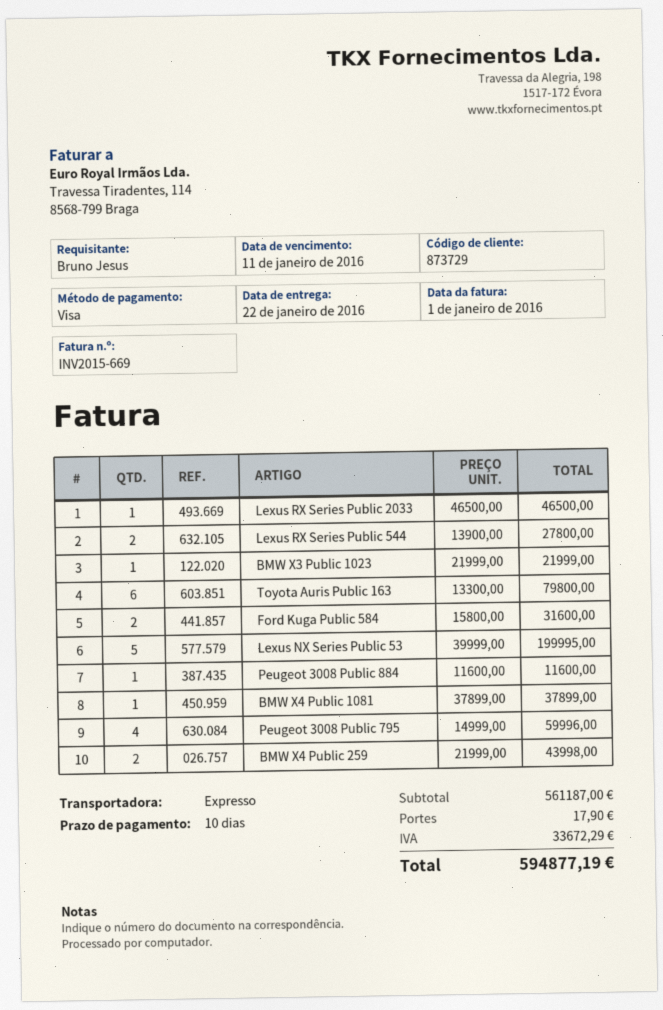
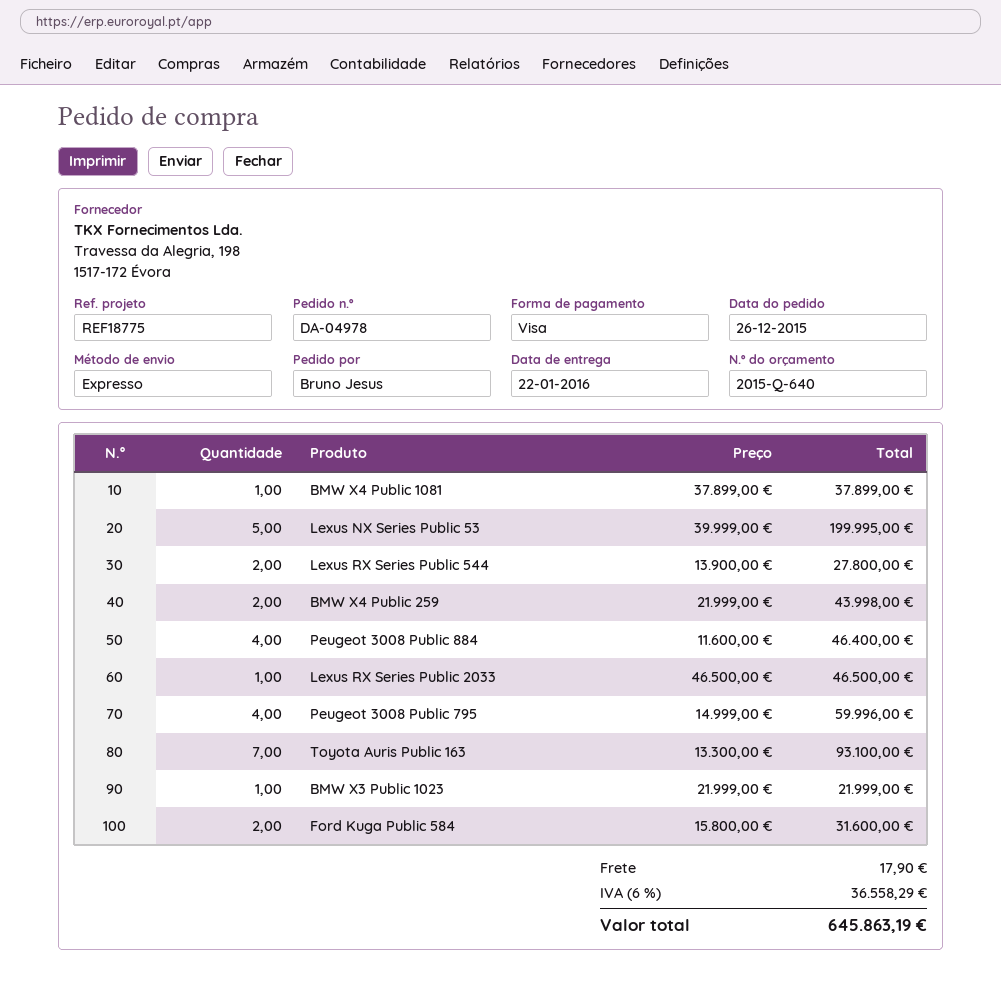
Toyota Auris Public 163: 6 x 13300.00 = 79800.00 -> 7 x 13300.00 = 93100.00
Peugeot 3008 Public 884: 1 x 11600.00 = 11600.00 -> 4 x 11600.00 = 46400.00
tax: 33672.29 -> 36558.29
total: 594877.19 -> 645863.19

